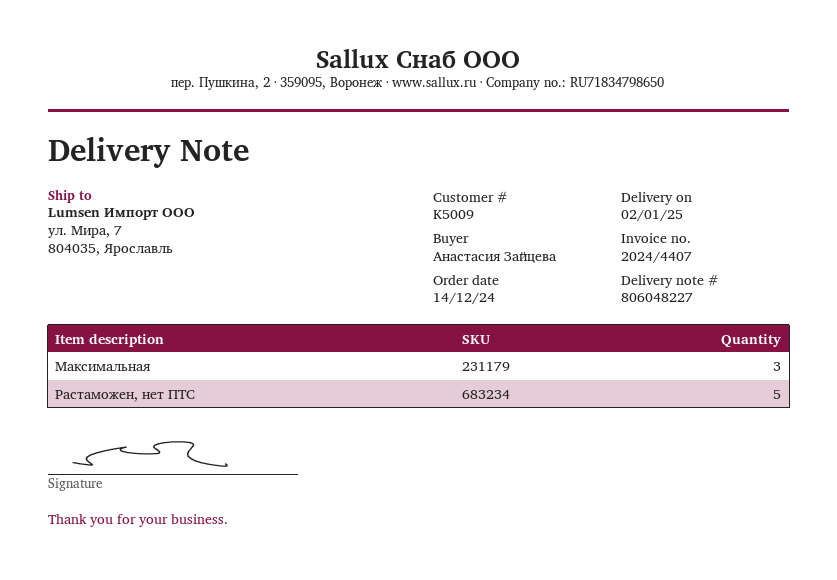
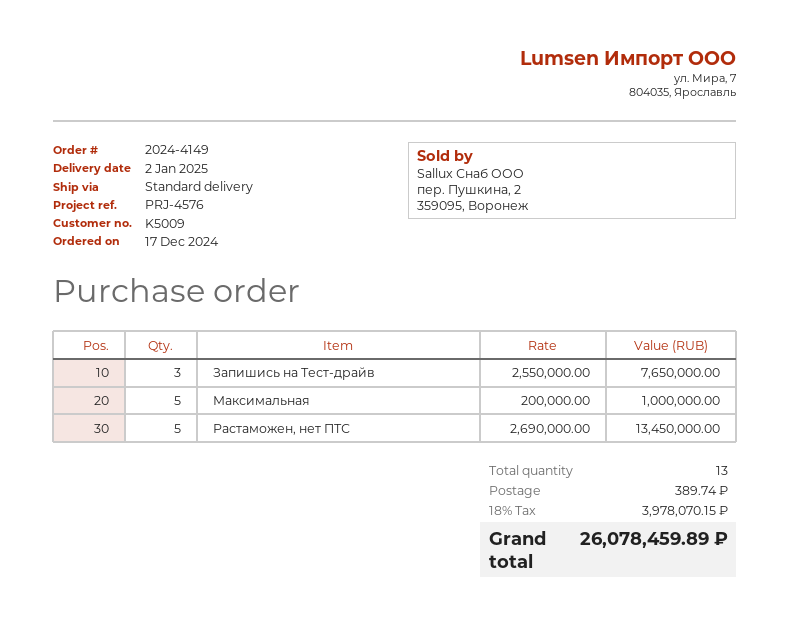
order date: 2024-12-14 -> 2024-12-17
Максимальная: 3 -> 5
Запишись на Тест-драйв: none -> 3

